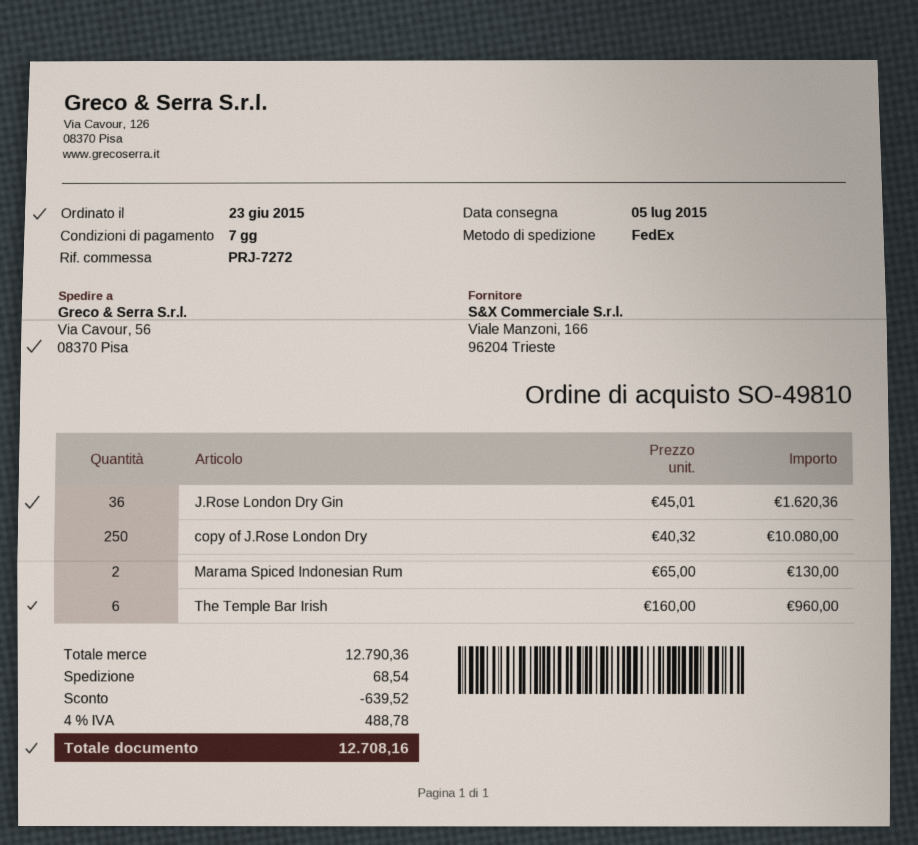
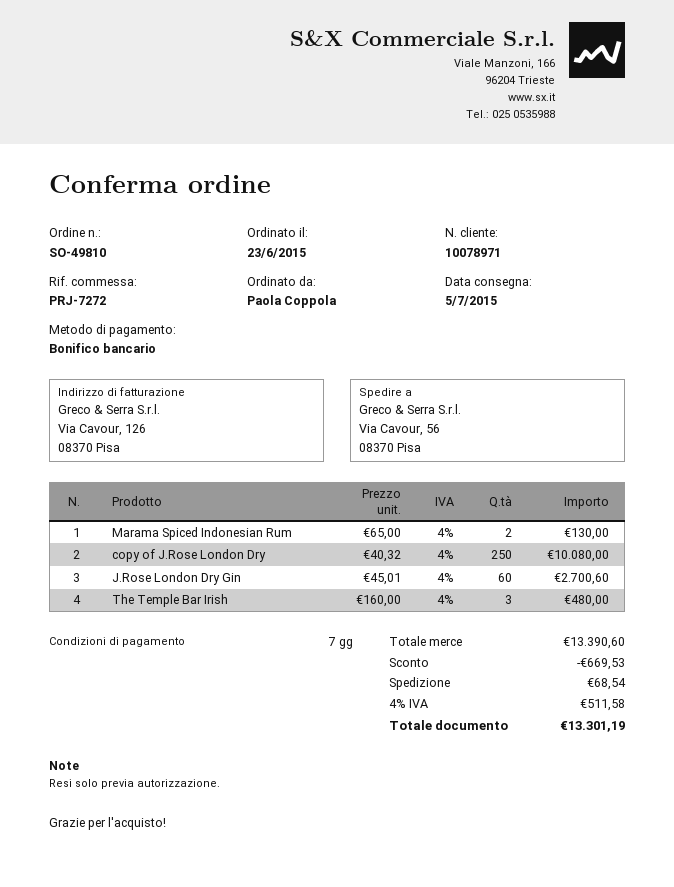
J.Rose London Dry Gin: 36 x 45.01 = 1620.36 -> 60 x 45.01 = 2700.60
The Temple Bar Irish: 6 x 160.00 = 960.00 -> 3 x 160.00 = 480.00
subtotal: 12790.36 -> 13390.60
discount: 639.52 -> 669.53
tax: 4% = 488.78 -> 4% = 511.58
total: 12708.16 -> 13301.19

